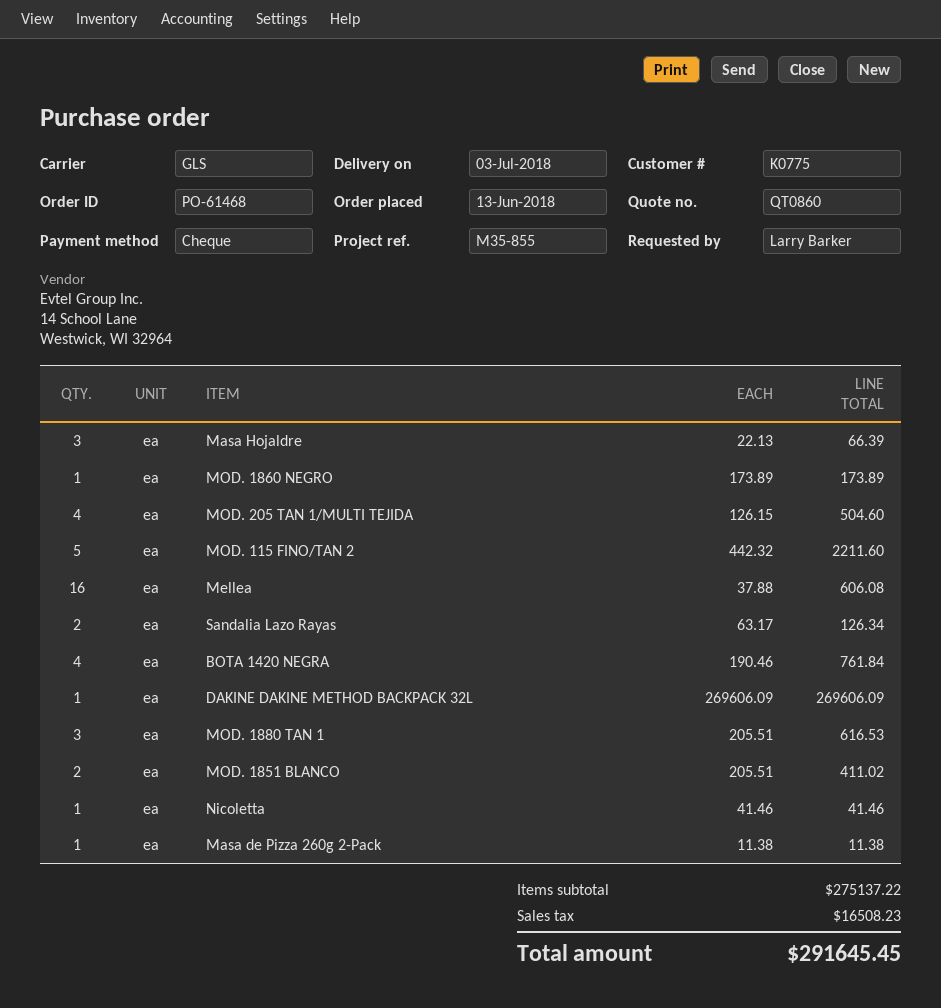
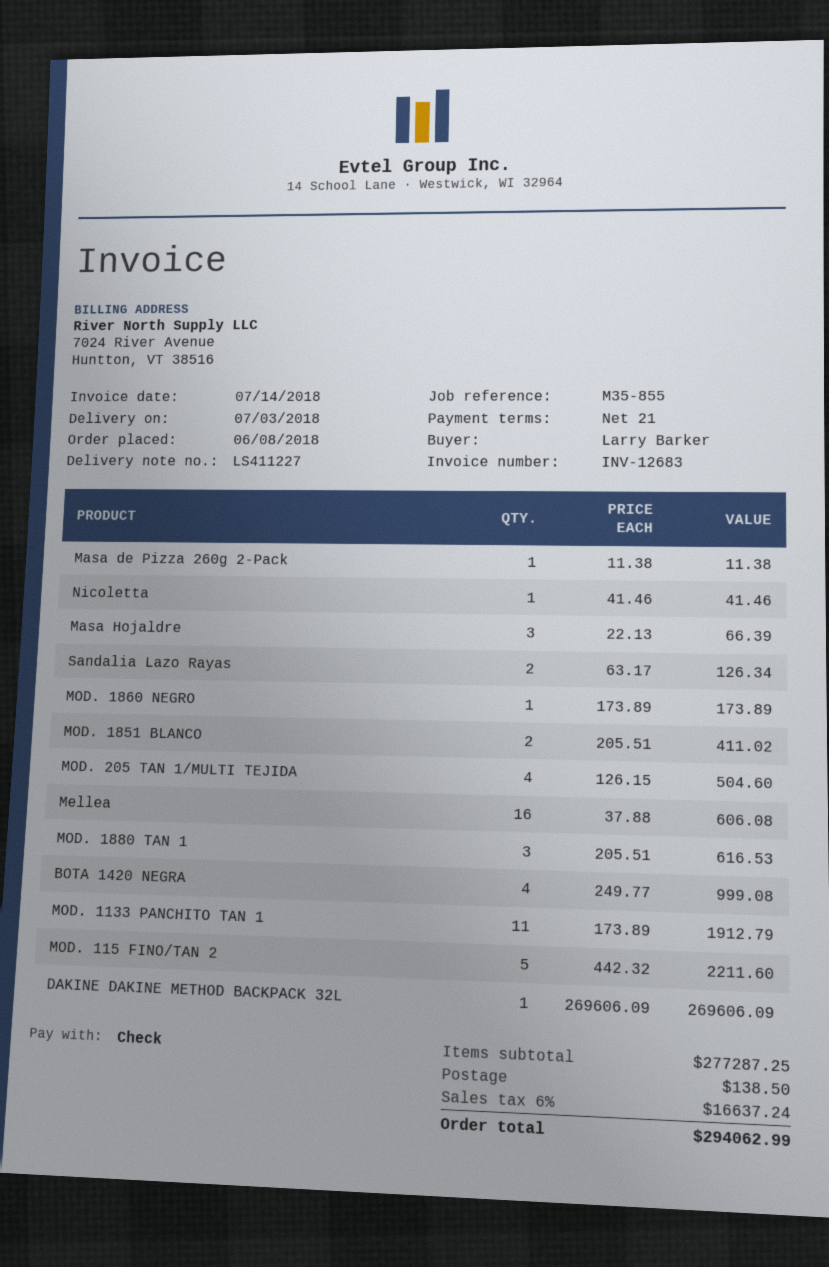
order date: 2018-06-13 -> 2018-06-08
BOTA 1420 NEGRA: 4 x 190.46 = 761.84 -> 4 x 249.77 = 999.08
MOD. 1133 PANCHITO TAN 1: none -> 11 x 173.89 = 1912.79
subtotal: 275137.22 -> 277287.25
shipping: none -> 138.50
tax: 16508.23 -> 16637.24
total: 291645.45 -> 294062.99

